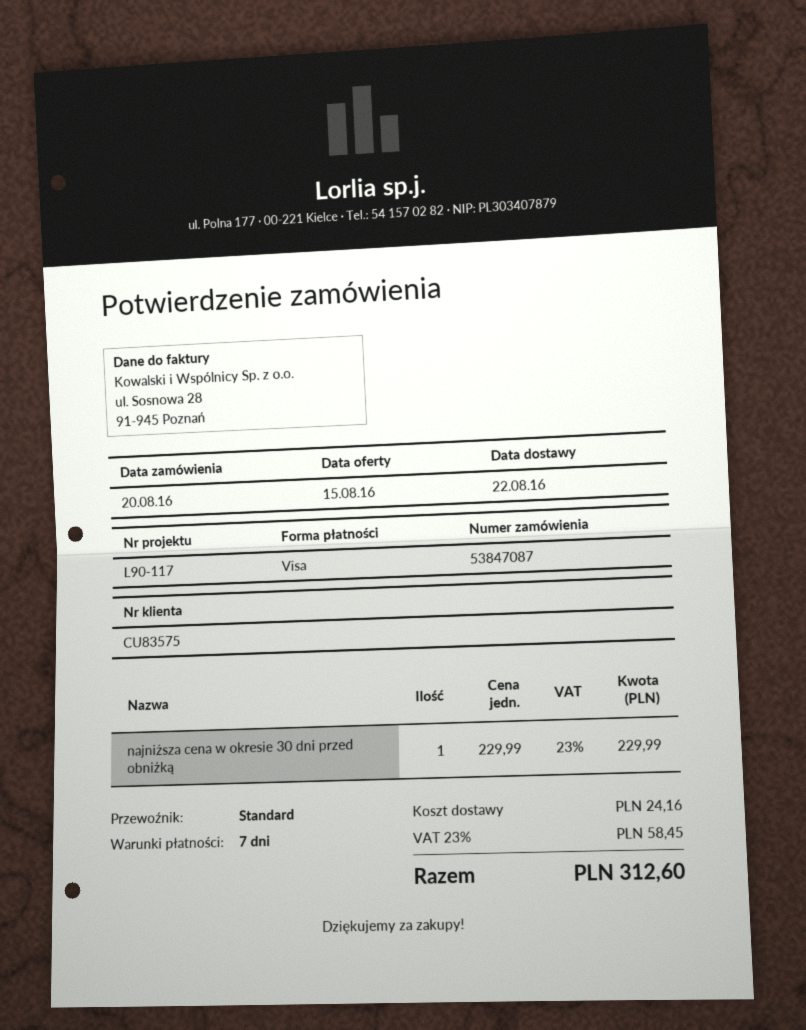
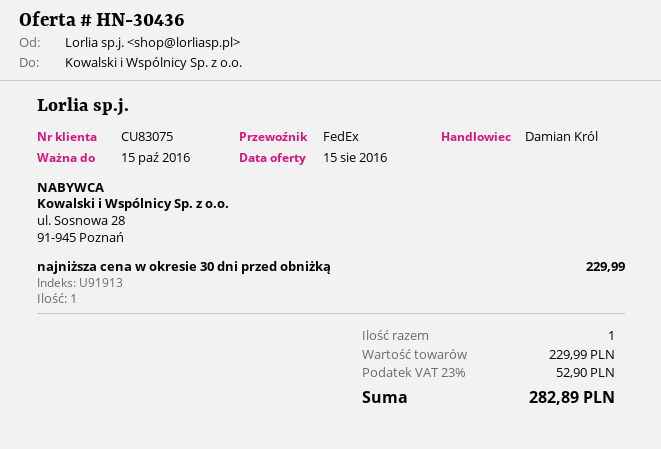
customer number: CU83575 -> CU83075
shipping method: standard -> FedEx
shipping: 24.16 -> none
tax: 23% = 58.45 -> 23% = 52.90
total: 312.60 -> 282.89

